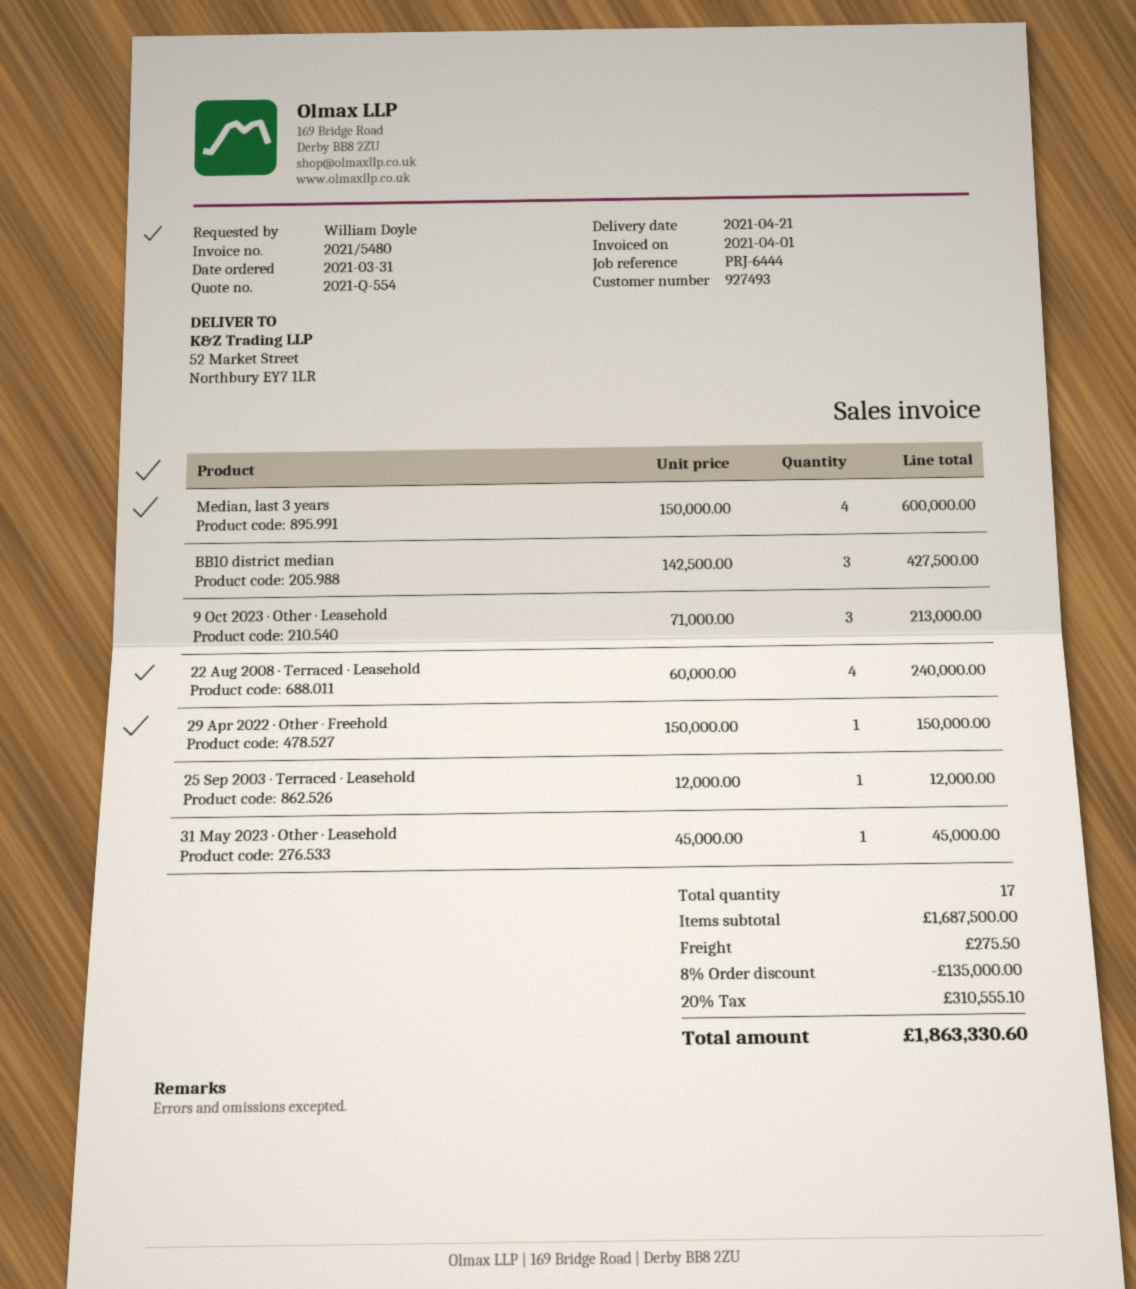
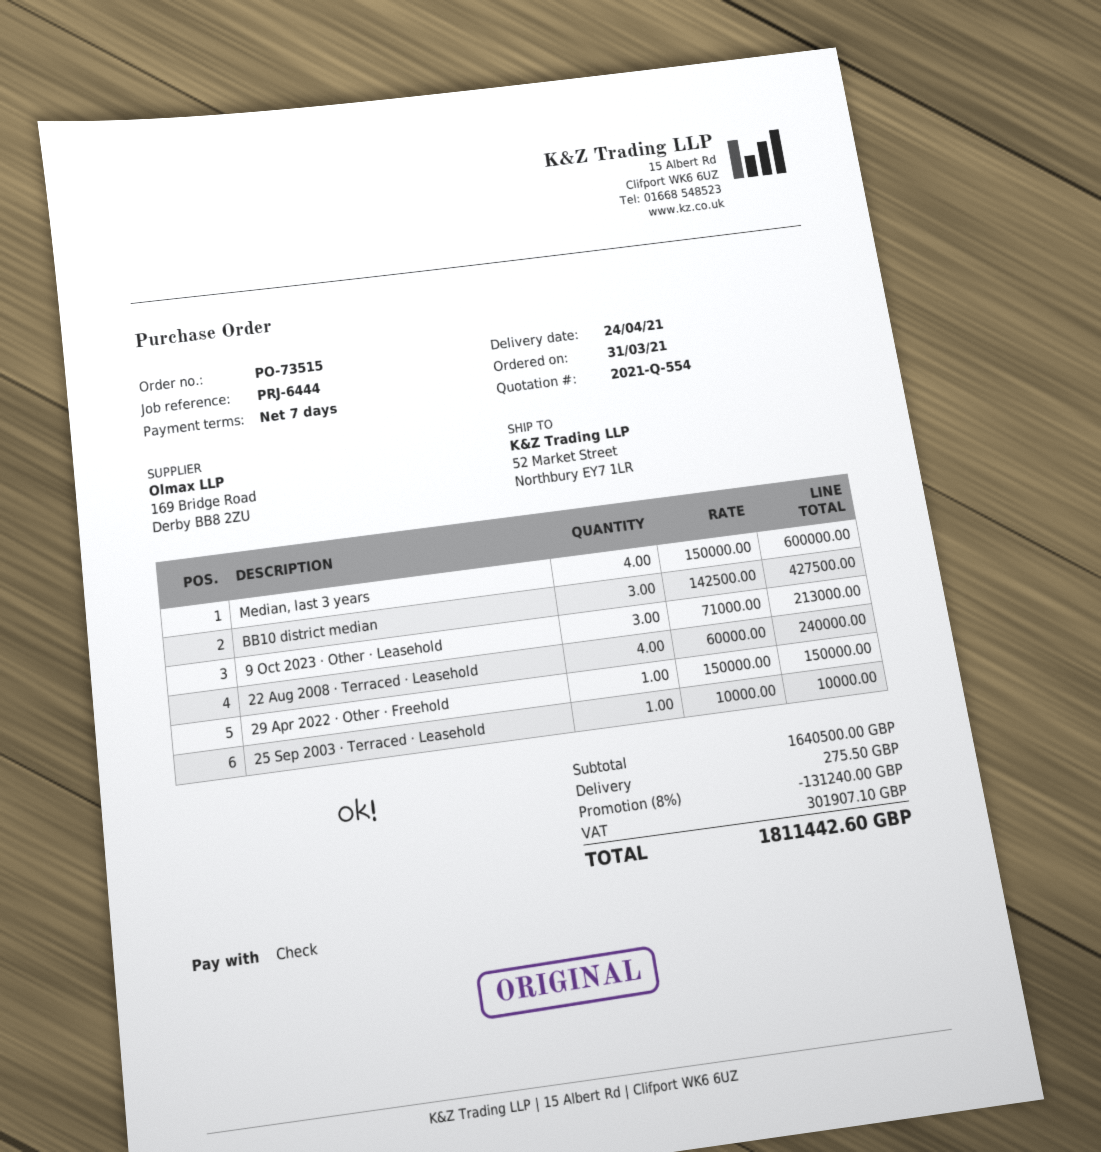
delivery date: 2021-04-21 -> 2021-04-24
25 Sep 2003 · Terraced · Leasehold: 1 x 12000.00 = 12000.00 -> 1 x 10000.00 = 10000.00
31 May 2023 · Other · Leasehold: 1 x 45000.00 = 45000.00 -> none
subtotal: 1687500.00 -> 1640500.00
discount: 8% = 135000.00 -> 8% = 131240.00
tax: 310555.10 -> 301907.10
total: 1863330.60 -> 1811442.60

